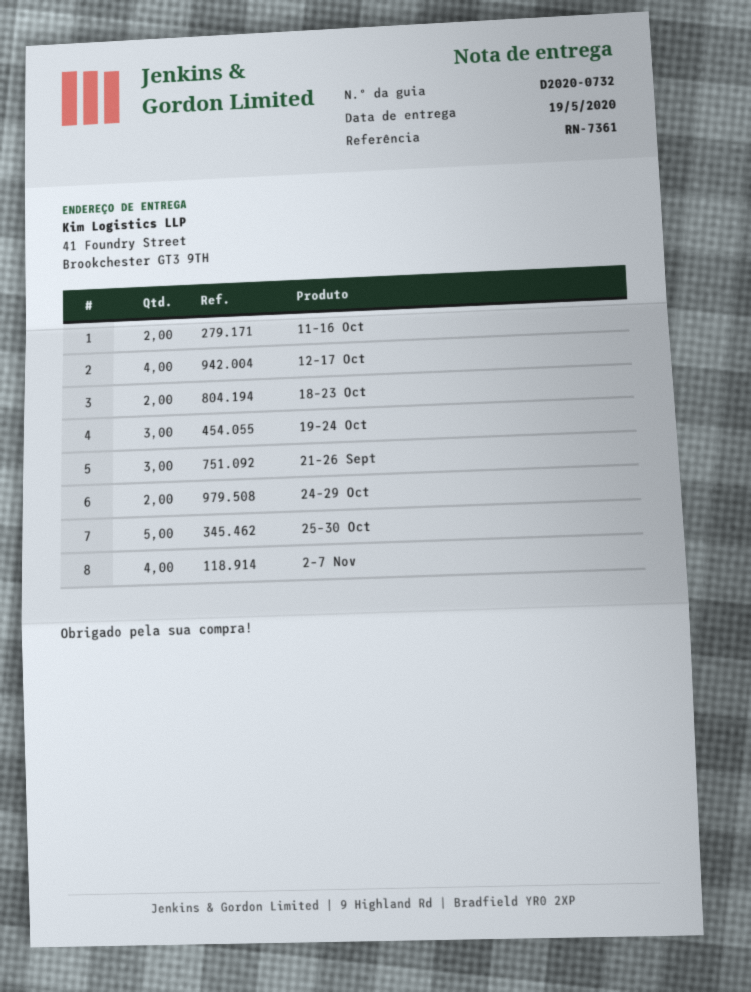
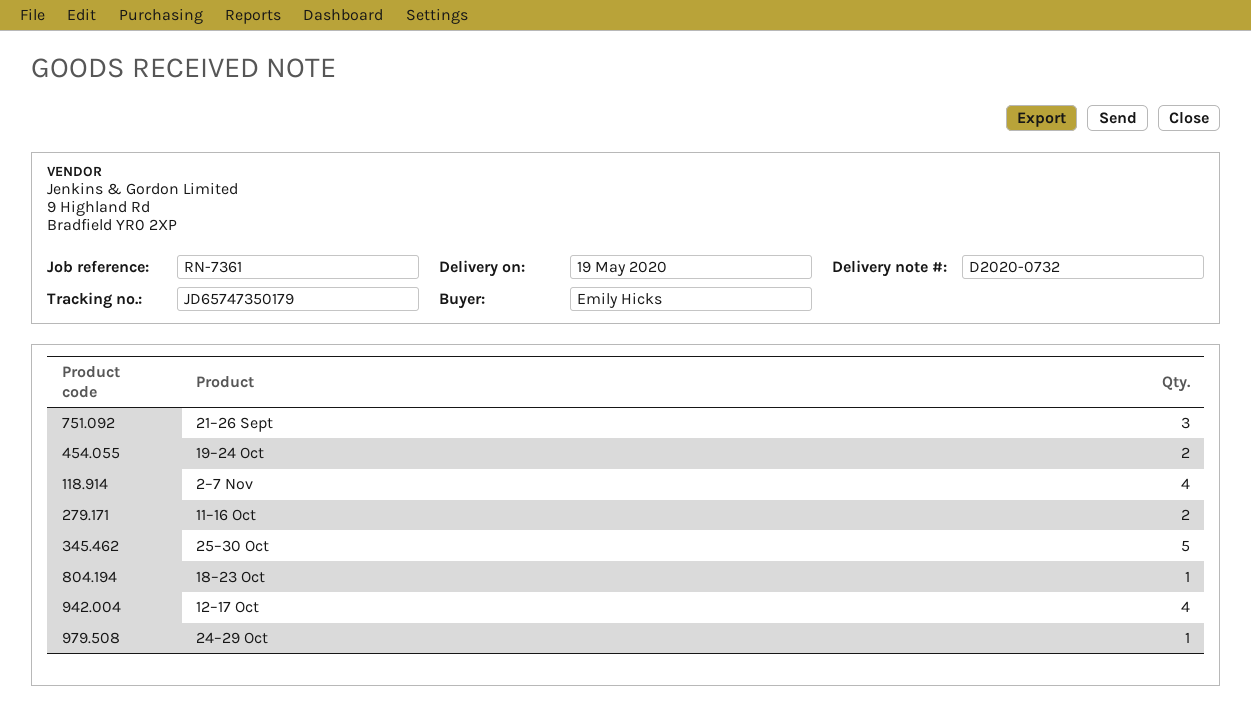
18–23 Oct: 2 -> 1
19–24 Oct: 3 -> 2
24–29 Oct: 2 -> 1

